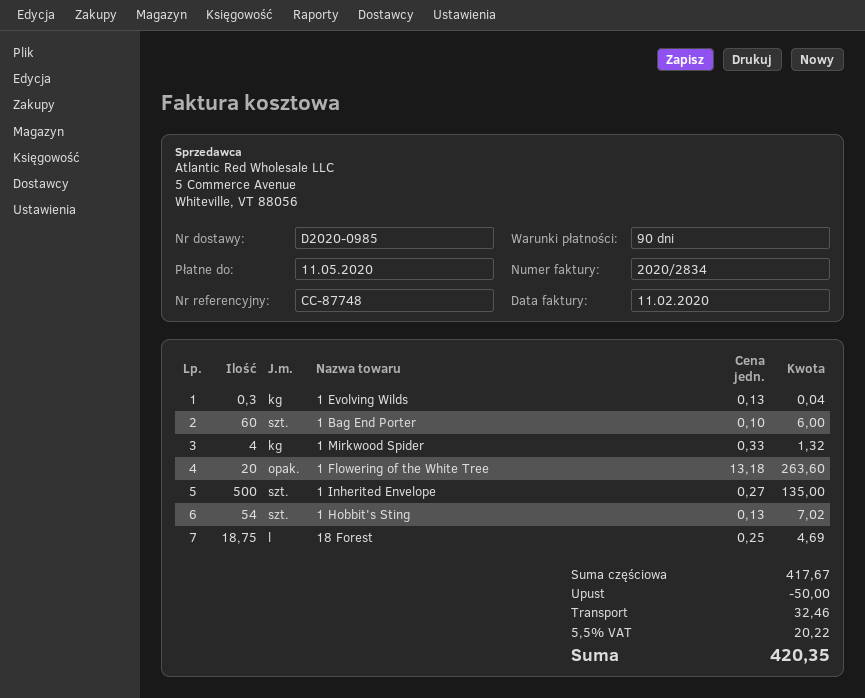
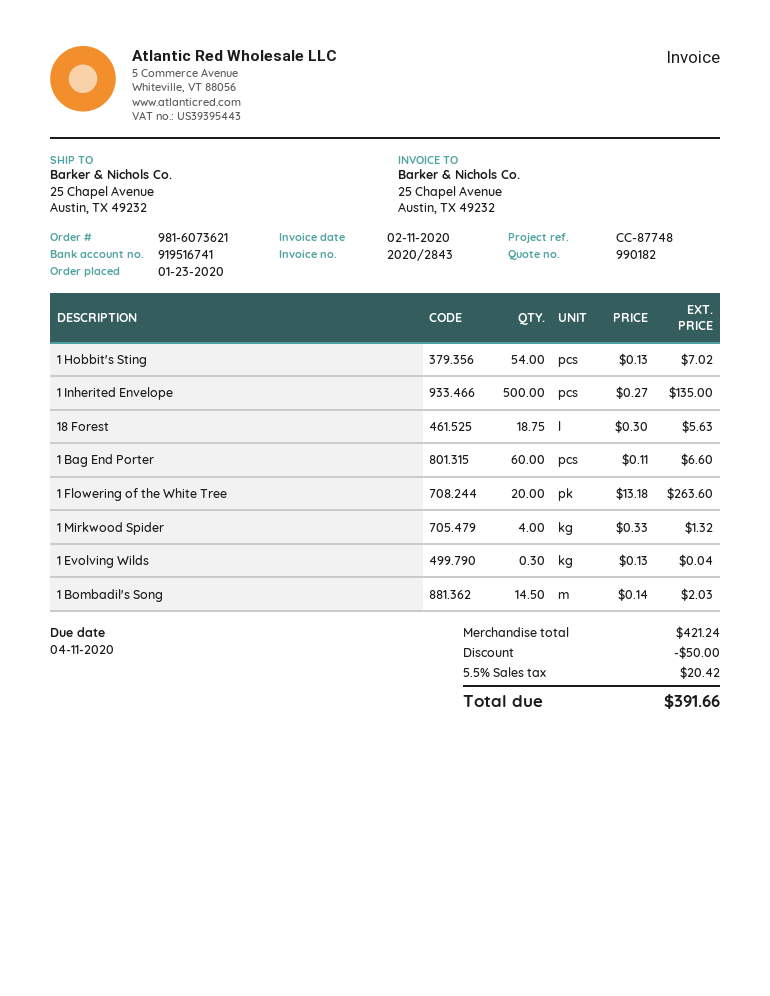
invoice number: 2020/2834 -> 2020/2843
due date: 2020-05-11 -> 2020-04-11
1 Bag End Porter: 60 x 0.10 = 6.00 -> 60 x 0.11 = 6.60
18 Forest: 18.75 x 0.25 = 4.69 -> 18.75 x 0.30 = 5.63
1 Bombadil's Song: none -> 14.5 x 0.14 = 2.03
subtotal: 417.67 -> 421.24
shipping: 32.46 -> none
tax: 5.5% = 20.22 -> 5.5% = 20.42
total: 420.35 -> 391.66

